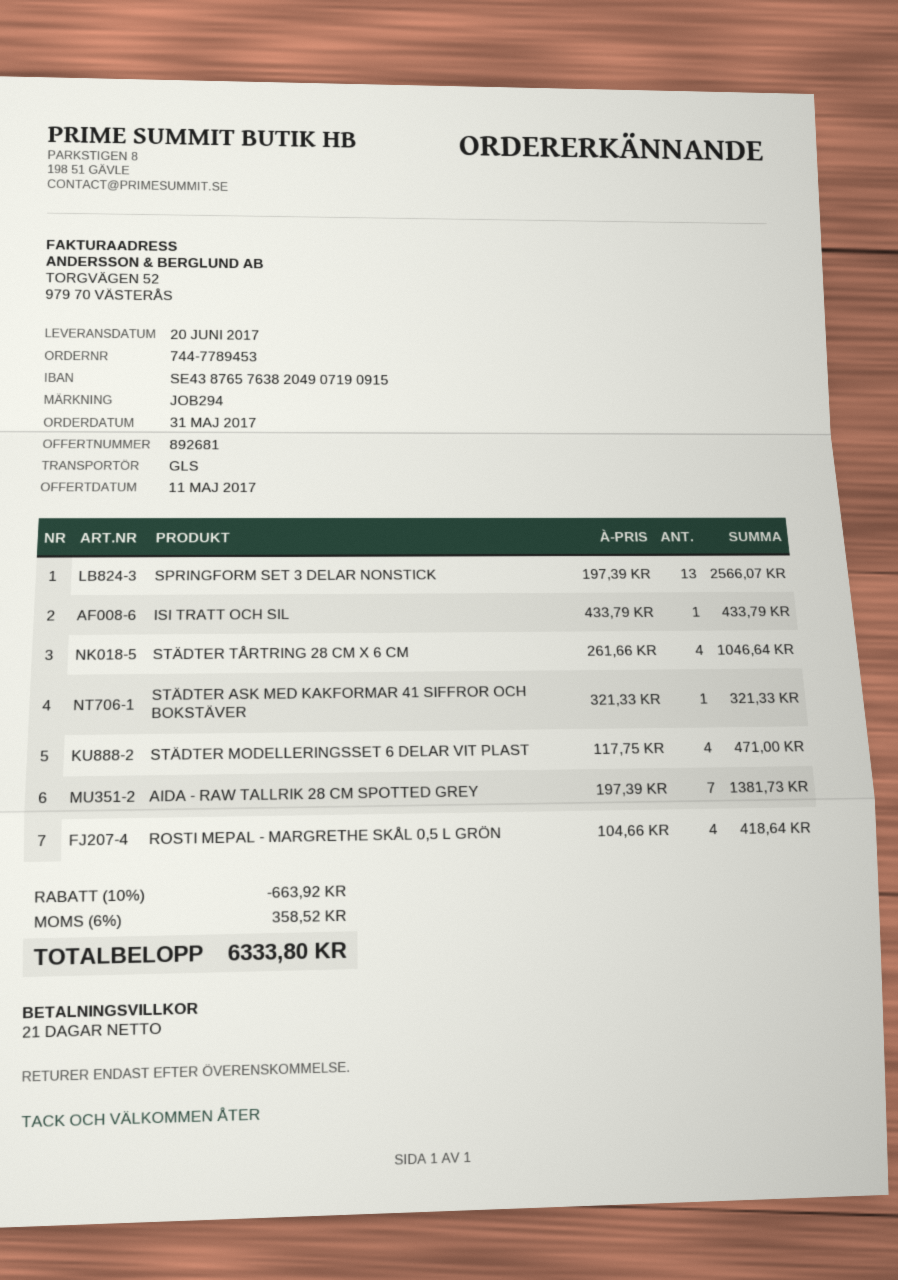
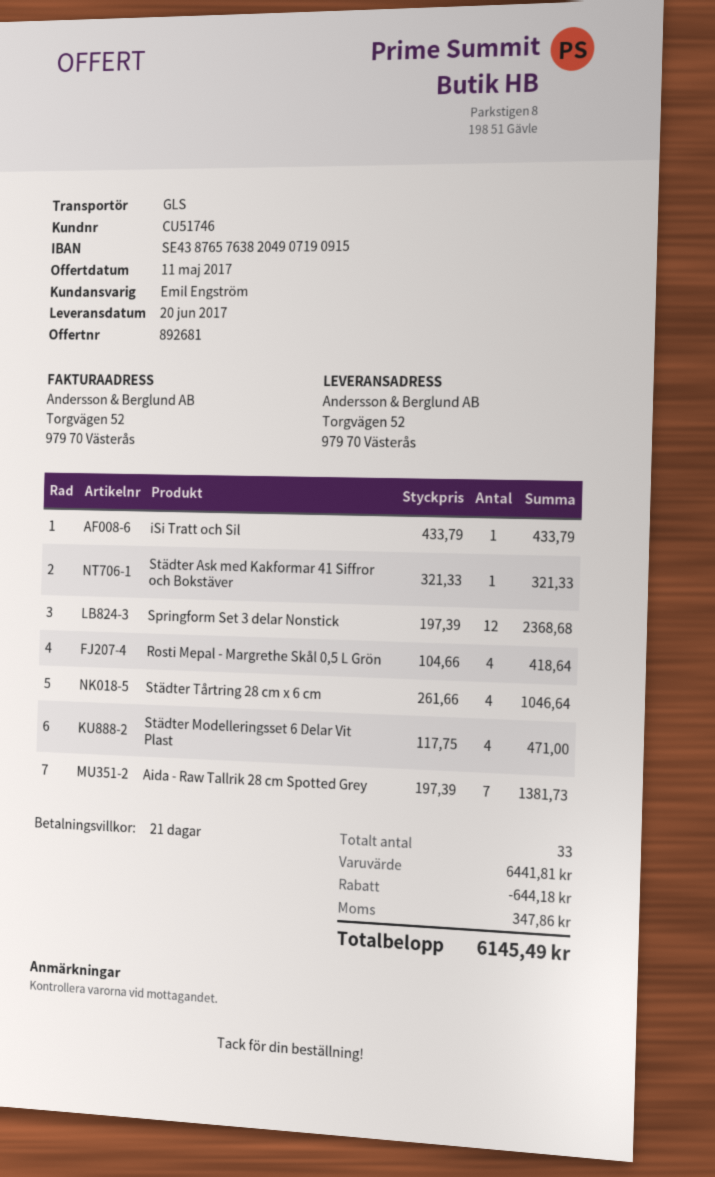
SPRINGFORM SET 3 DELAR NONSTICK: 13 x 197.39 = 2566.07 -> 12 x 197.39 = 2368.68
discount: 663.92 -> 644.18
tax: 358.52 -> 347.86
total: 6333.80 -> 6145.49

